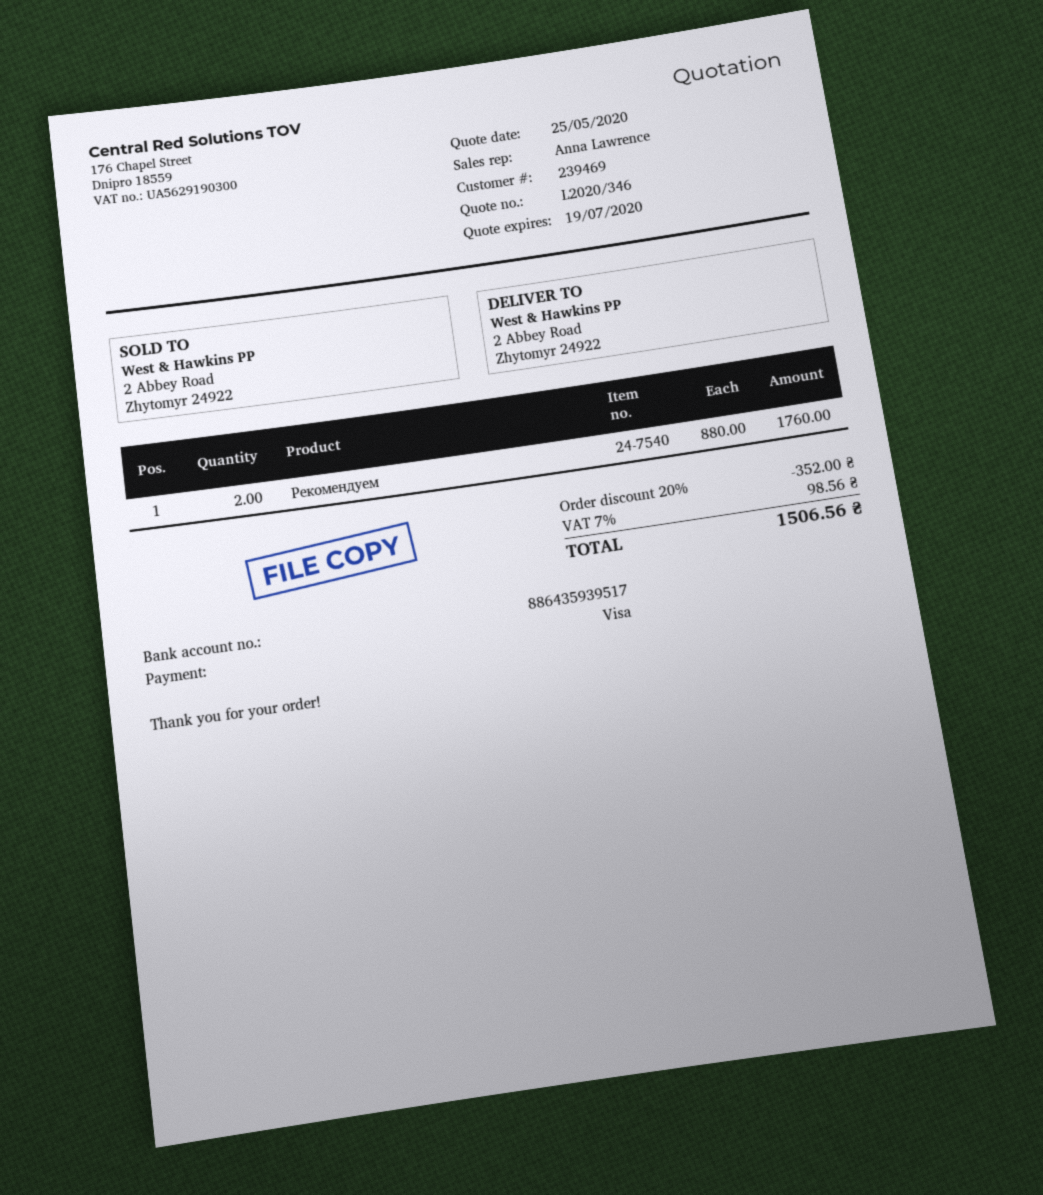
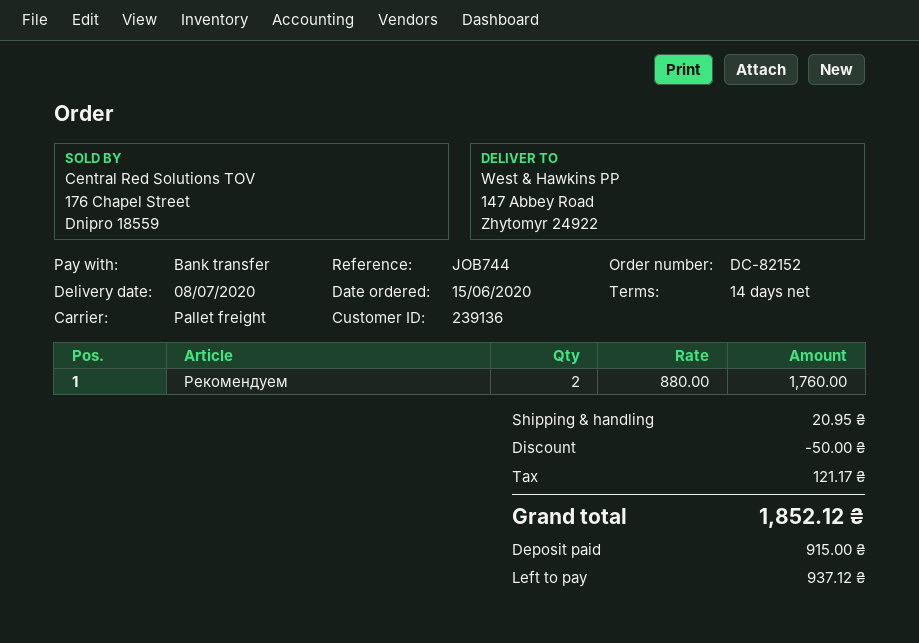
customer number: 239469 -> 239136
payment method: Visa -> bank transfer
ship to: 2 Abbey Road, Zhytomyr 24922 -> 147 Abbey Road, Zhytomyr 24922
discount: 352.00 -> 50.00
shipping: none -> 20.95
tax: 98.56 -> 121.17
total: 1506.56 -> 1852.12

